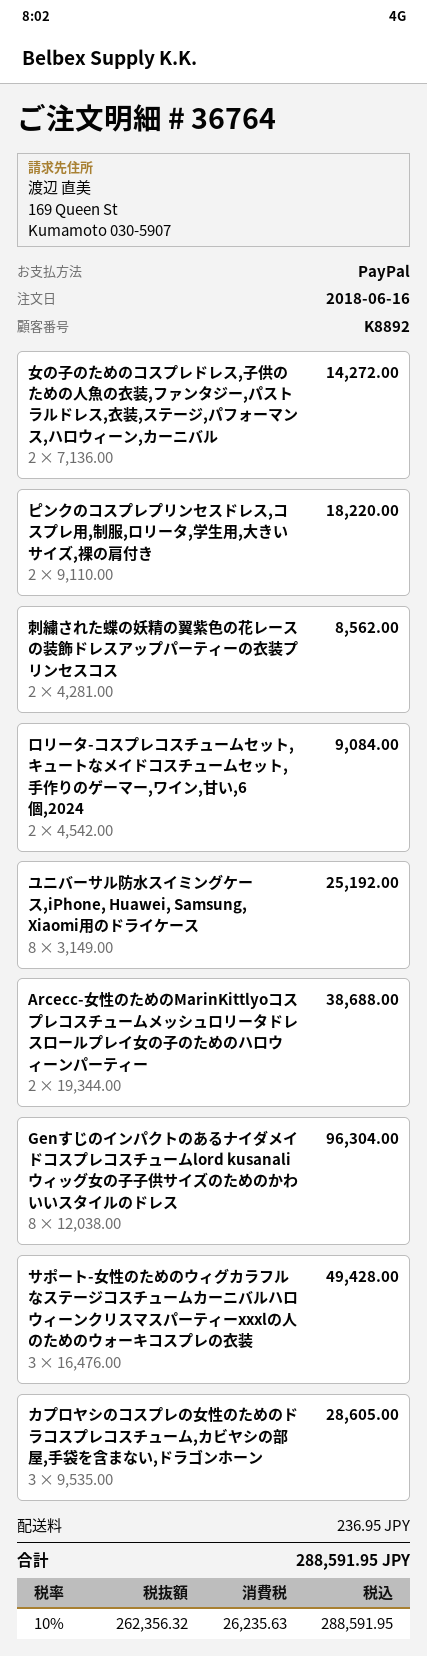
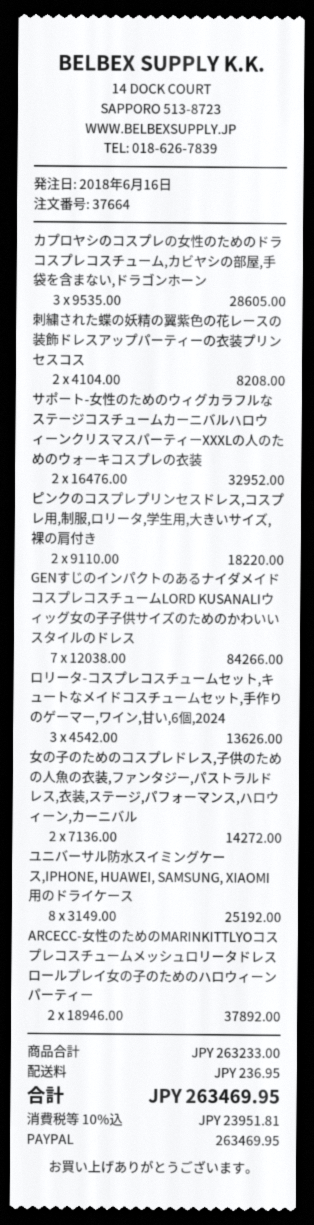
order number: 36764 -> 37664
刺繍された蝶の妖精の翼紫色の花レースの装飾ドレスアップパーティーの衣装プリンセスコス: 2 x 4281.00 = 8562.00 -> 2 x 4104.00 = 8208.00
ロリータ-コスプレコスチュームセット,キュートなメイドコスチュームセット,手作りのゲーマー,ワイン,甘い,6個,2024: 2 x 4542.00 = 9084.00 -> 3 x 4542.00 = 13626.00
Arcecc-女性のためのMarinKittlyoコスプレコスチュームメッシュロリータドレスロールプレイ女の子のためのハロウィーンパーティー: 2 x 19344.00 = 38688.00 -> 2 x 18946.00 = 37892.00
Genすじのインパクトのあるナイダメイドコスプレコスチュームlord kusanaliウィッグ女の子子供サイズのためのかわいいスタイルのドレス: 8 x 12038.00 = 96304.00 -> 7 x 12038.00 = 84266.00
サポート-女性のためのウィグカラフルなステージコスチュームカーニバルハロウィーンクリスマスパーティーxxxlの人のためのウォーキコスプレの衣装: 3 x 16476.00 = 49428.00 -> 2 x 16476.00 = 32952.00
tax: 10% = 26235.63 -> 10% = 23951.81
total: 288591.95 -> 263469.95

